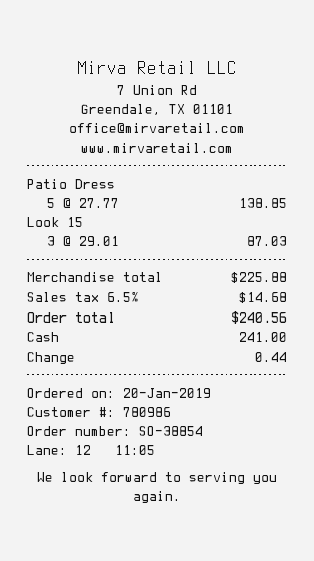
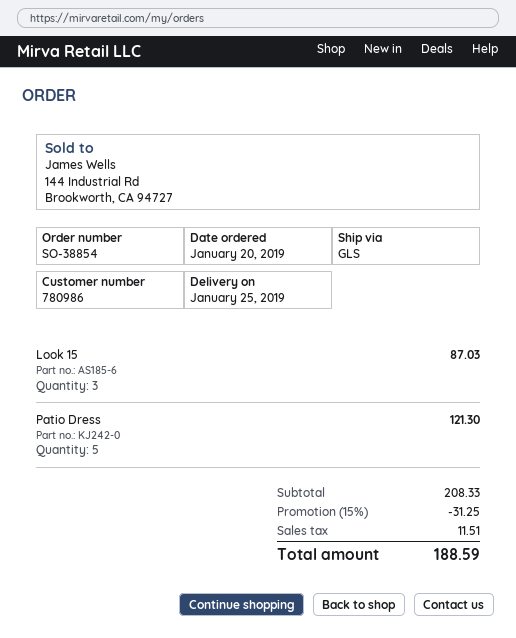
Patio Dress: 5 for 138.85 -> 5 for 121.30
subtotal: 225.88 -> 208.33
discount: none -> 15% = 31.25
tax: 14.68 -> 11.51
total: 240.56 -> 188.59

